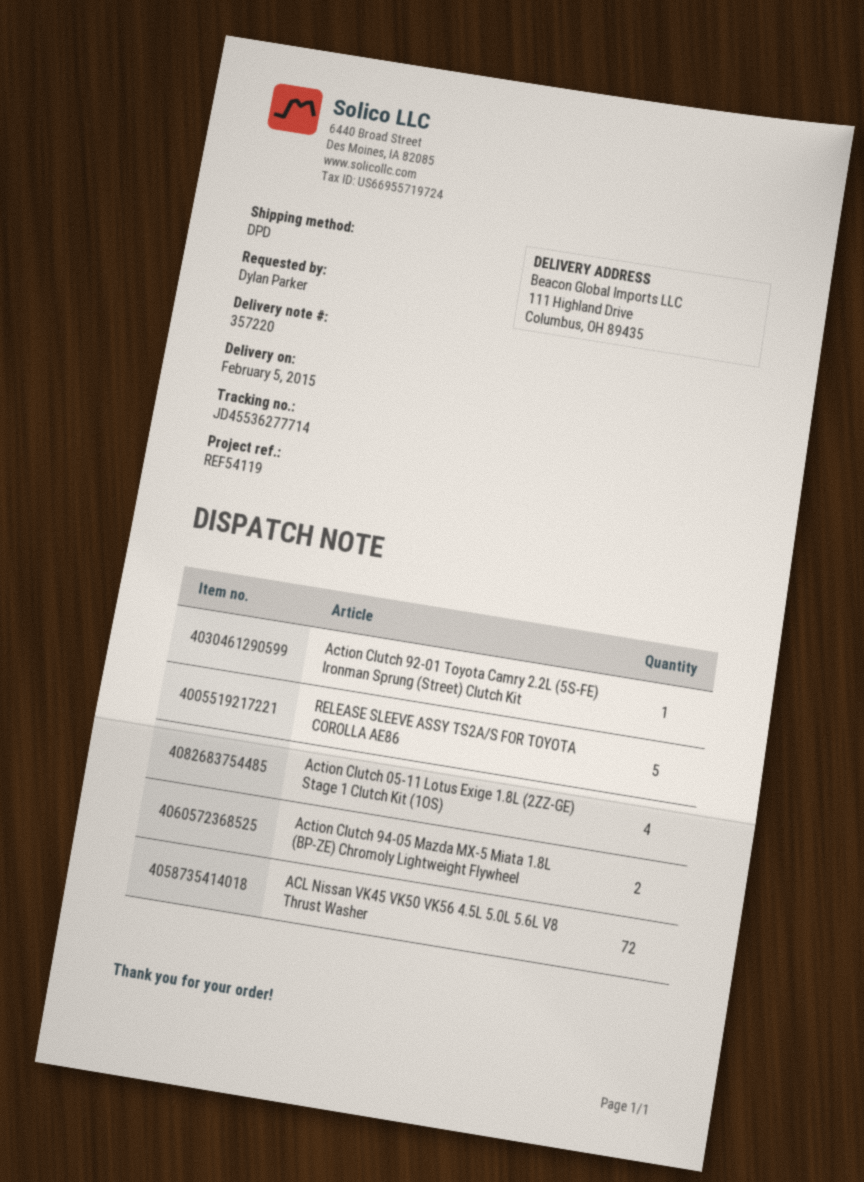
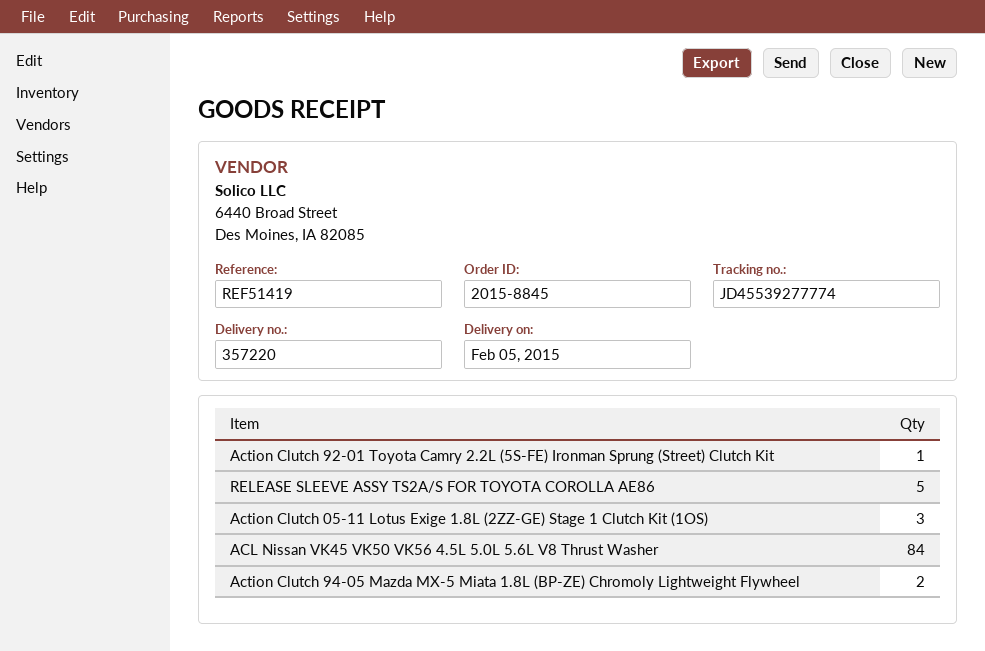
reference: REF54119 -> REF51419
tracking number: JD45536277714 -> JD45539277774
Action Clutch 05-11 Lotus Exige 1.8L (2ZZ-GE) Stage 1 Clutch Kit (1OS): 4 -> 3
ACL Nissan VK45 VK50 VK56 4.5L 5.0L 5.6L V8 Thrust Washer: 72 -> 84

